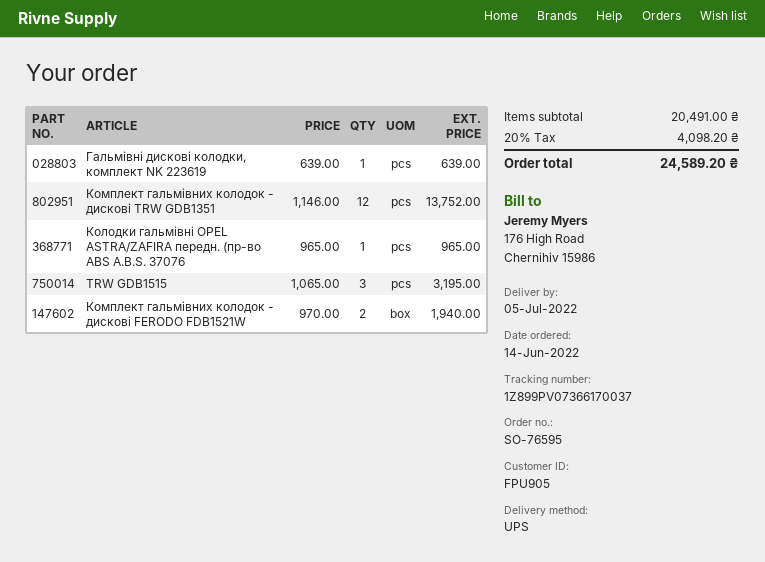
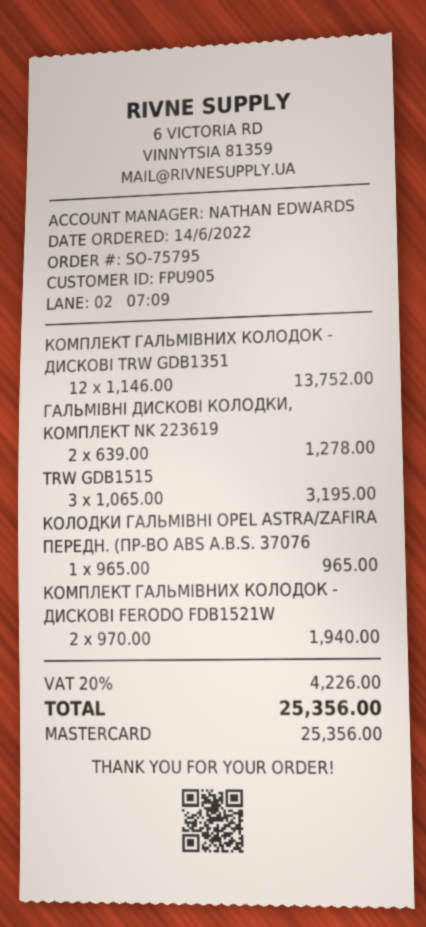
order number: SO-76595 -> SO-75795
Гальмівні дискові колодки, комплект NK 223619: 1 x 639.00 = 639.00 -> 2 x 639.00 = 1278.00
tax: 20% = 4098.20 -> 20% = 4226.00
total: 24589.20 -> 25356.00

